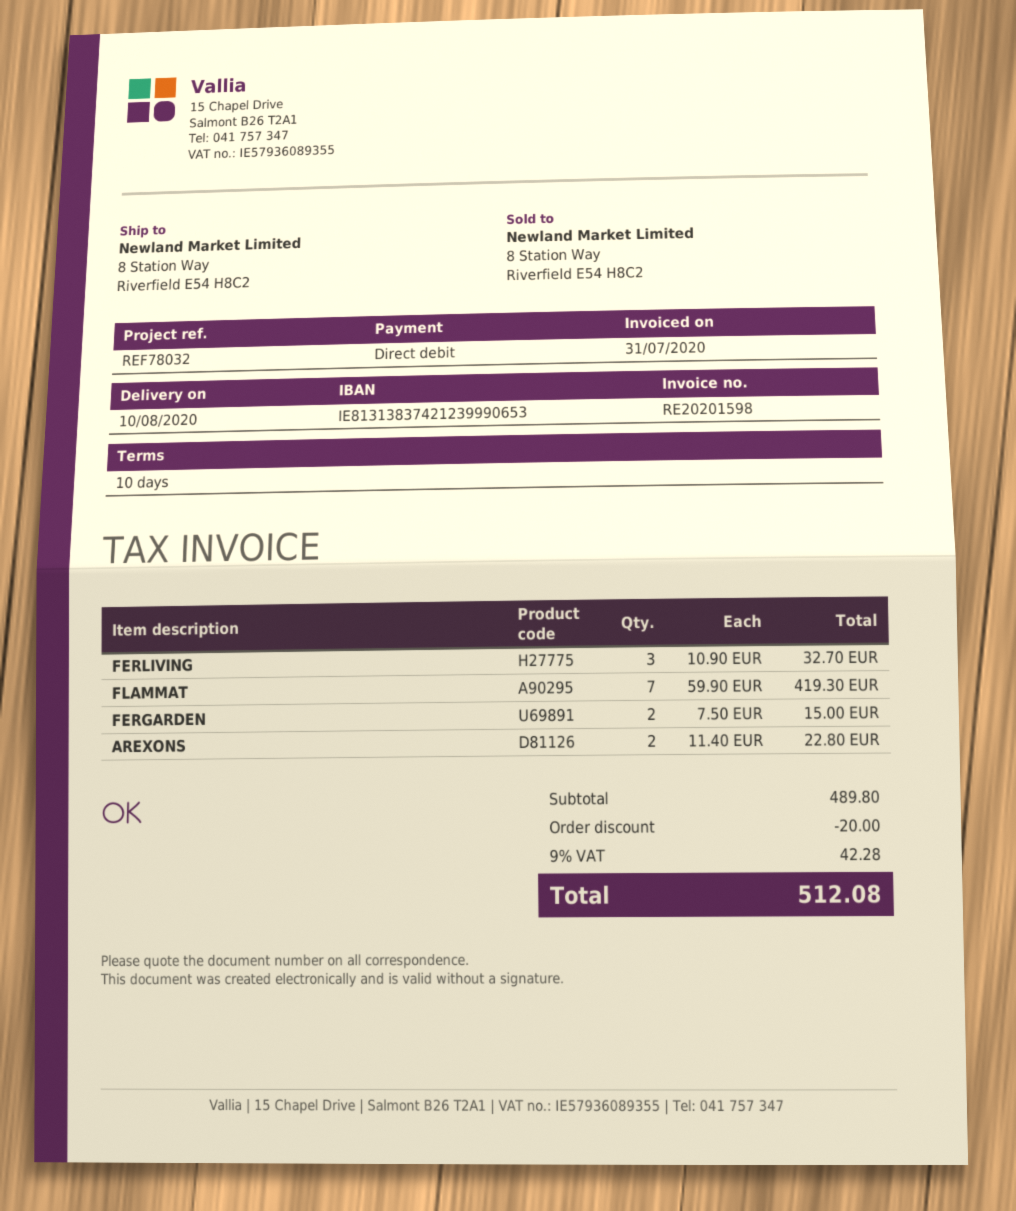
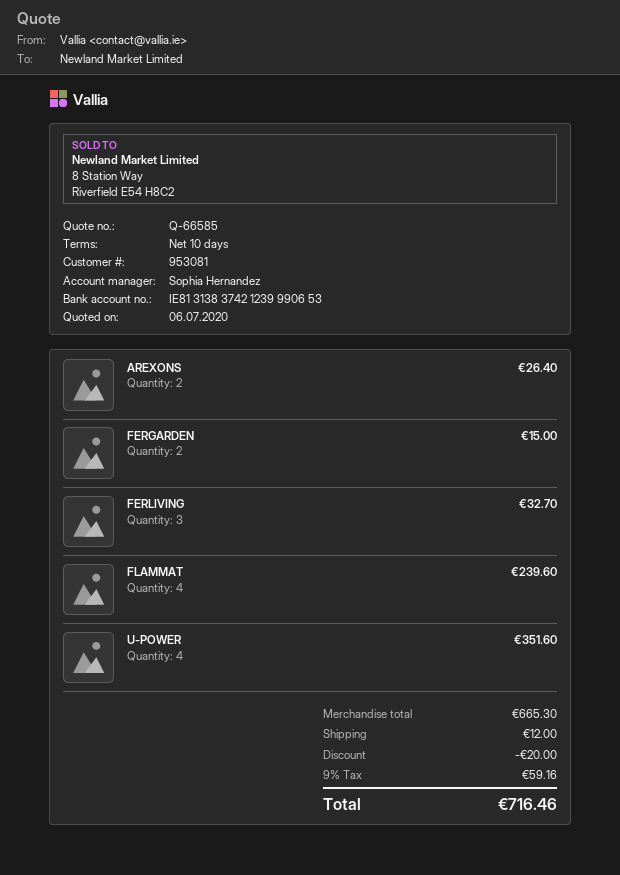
FLAMMAT: 7 for 419.30 -> 4 for 239.60
AREXONS: 2 for 22.80 -> 2 for 26.40
U-POWER: none -> 4 for 351.60
subtotal: 489.80 -> 665.30
shipping: none -> 12.00
tax: 9% = 42.28 -> 9% = 59.16
total: 512.08 -> 716.46

